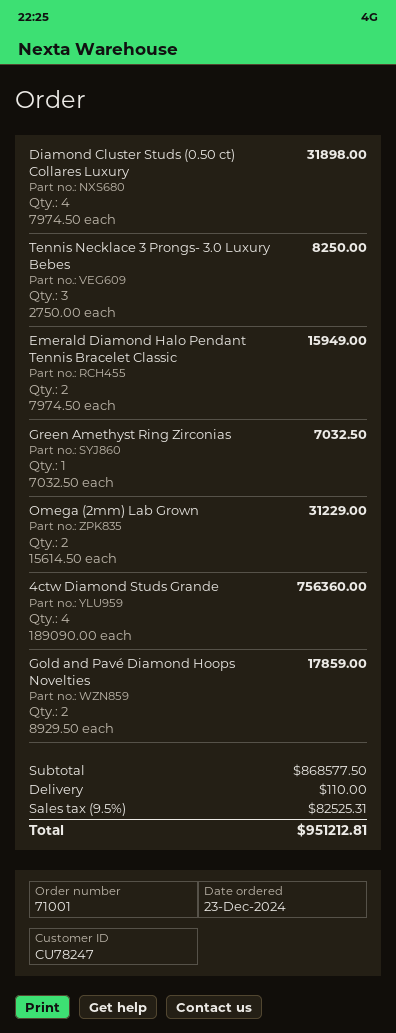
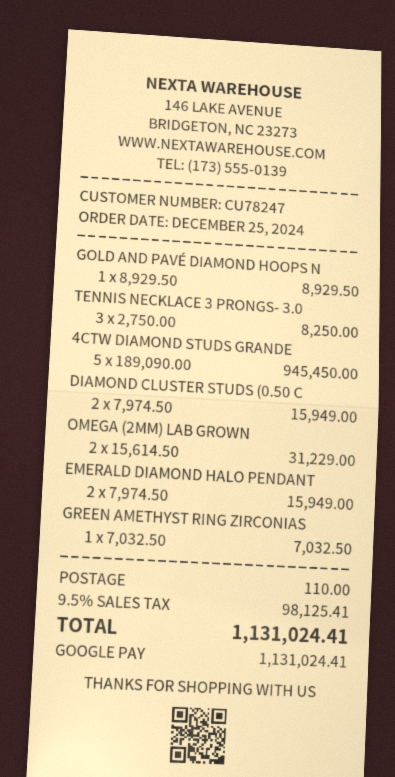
order date: 2024-12-23 -> 2024-12-25
Diamond Cluster Studs (0.50 ct) Collares Luxury: 4 x 7974.50 = 31898.00 -> 2 x 7974.50 = 15949.00
4ctw Diamond Studs Grande: 4 x 189090.00 = 756360.00 -> 5 x 189090.00 = 945450.00
Gold and Pavé Diamond Hoops Novelties: 2 x 8929.50 = 17859.00 -> 1 x 8929.50 = 8929.50
tax: 9.5% = 82525.31 -> 9.5% = 98125.41
total: 951212.81 -> 1131024.41

